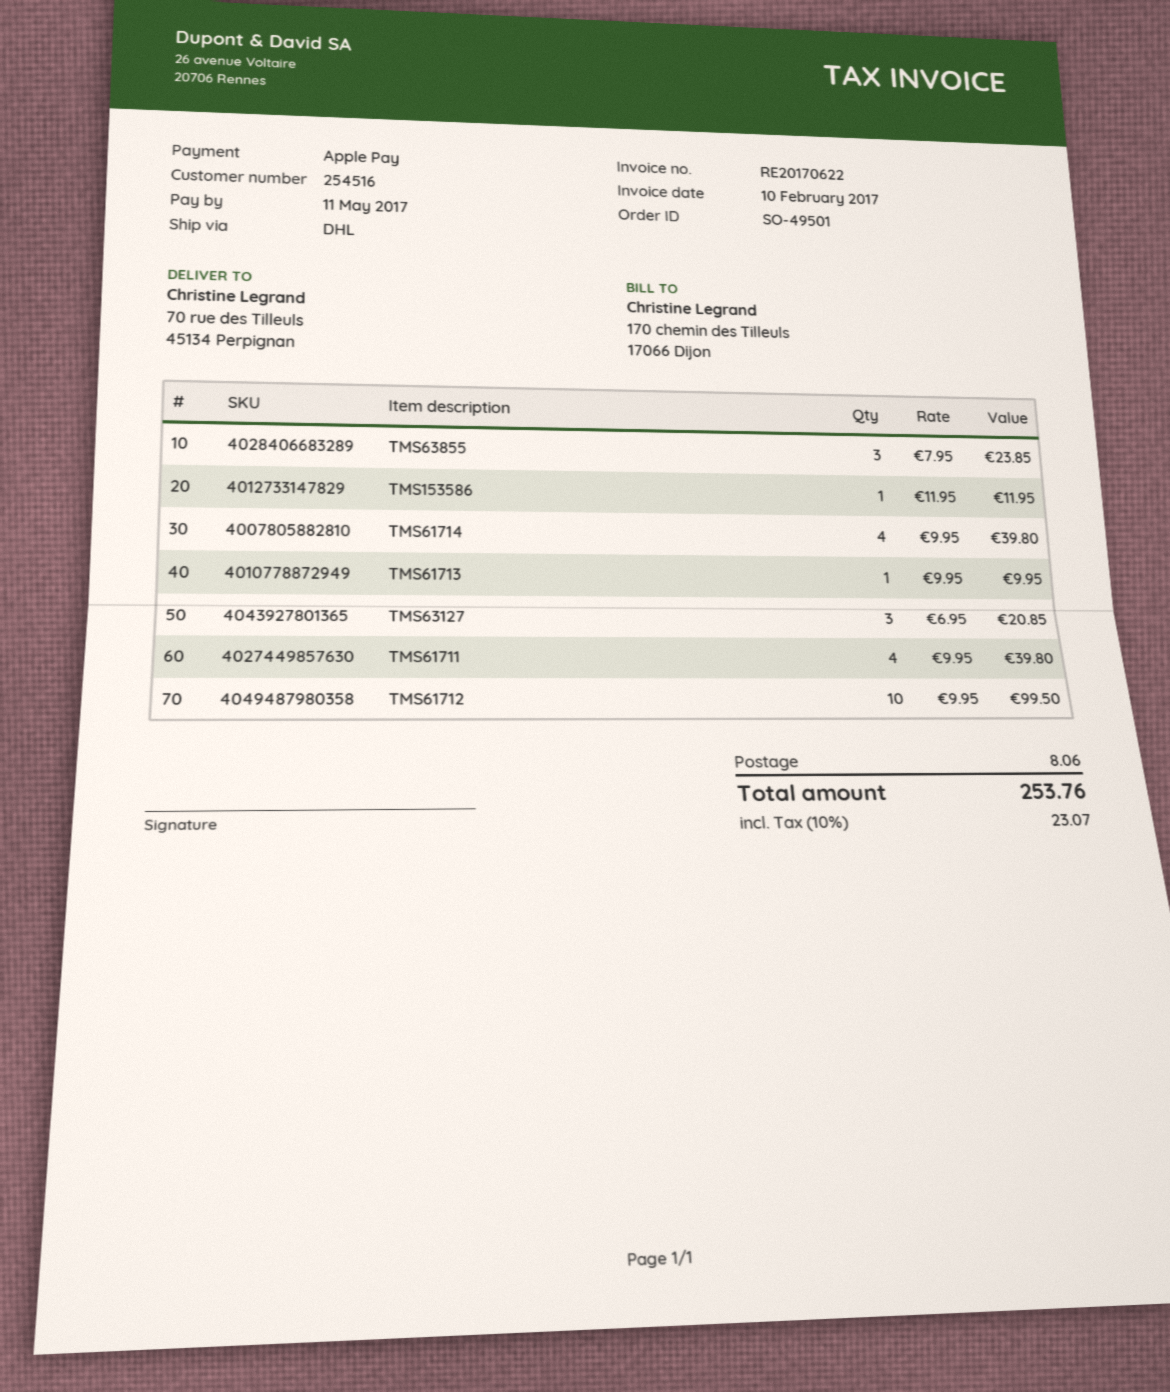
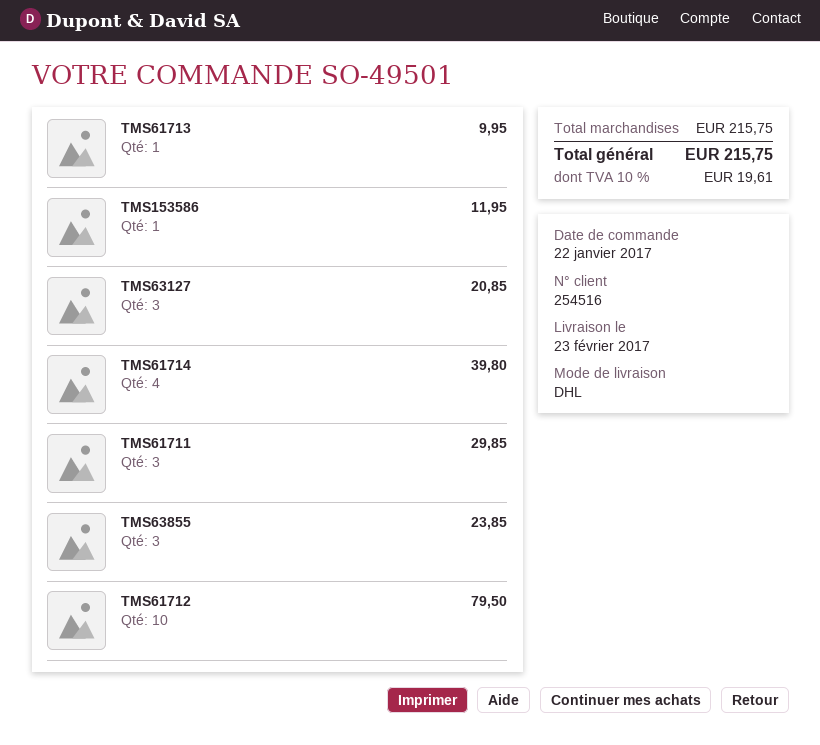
TMS61711: 4 for 39.80 -> 3 for 29.85
TMS61712: 10 for 99.50 -> 10 for 79.50
shipping: 8.06 -> none
tax: 10% = 23.07 -> 10% = 19.61
total: 253.76 -> 215.75

